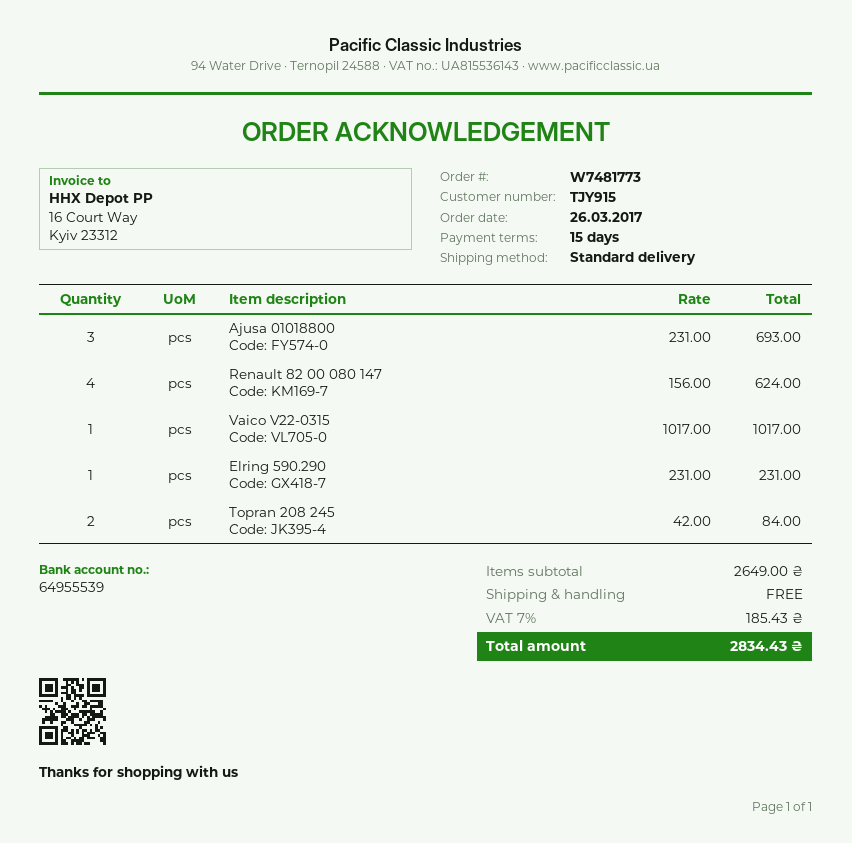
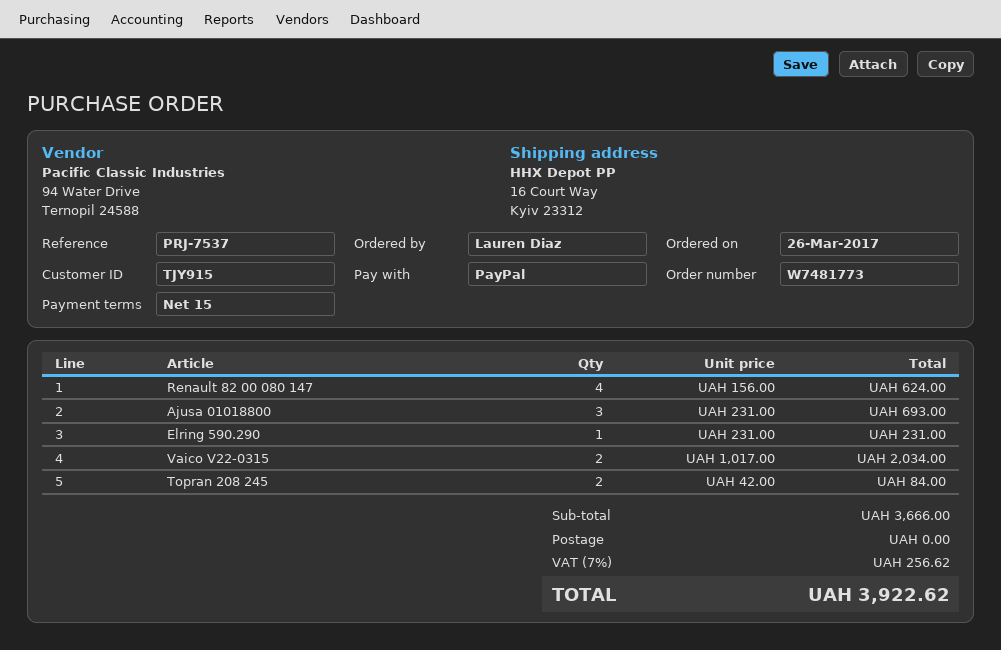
Vaico V22-0315: 1 x 1017.00 = 1017.00 -> 2 x 1017.00 = 2034.00
subtotal: 2649.00 -> 3666.00
tax: 7% = 185.43 -> 7% = 256.62
total: 2834.43 -> 3922.62

